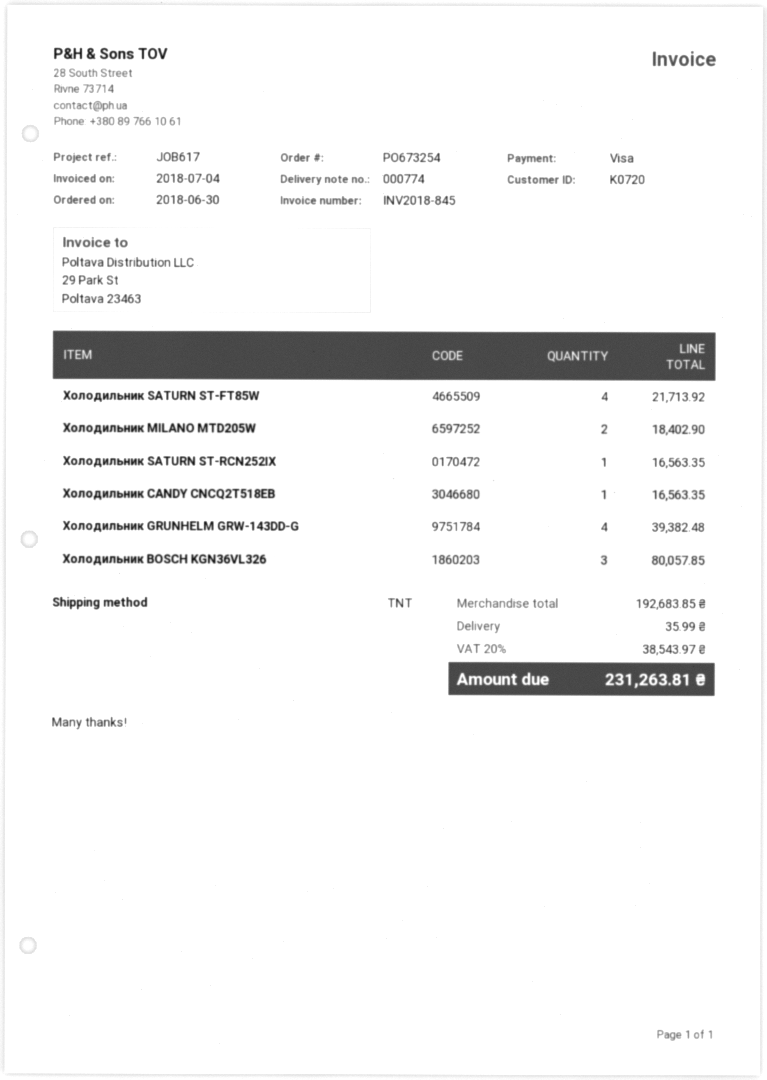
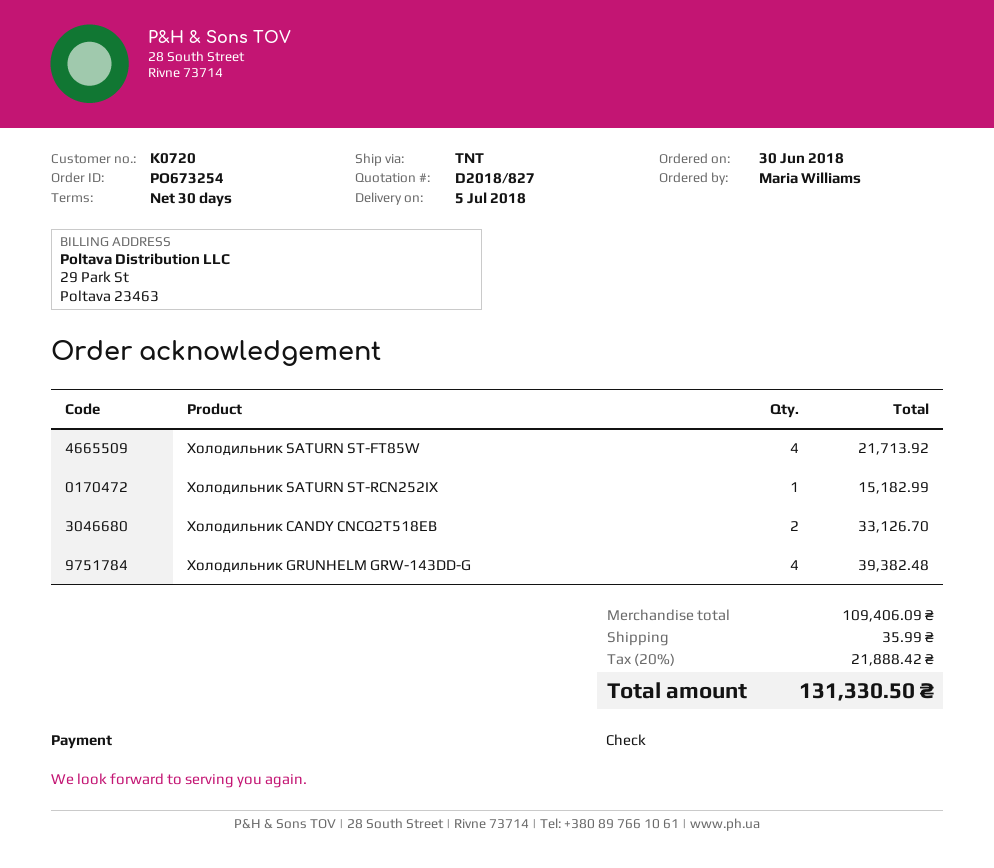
payment method: Visa -> cheque
Холодильник MILANO MTD205W: 2 for 18402.90 -> none
Холодильник SATURN ST-RCN252IX: 1 for 16563.35 -> 1 for 15182.99
Холодильник CANDY CNCQ2T518EB: 1 for 16563.35 -> 2 for 33126.70
Холодильник BOSCH KGN36VL326: 3 for 80057.85 -> none
subtotal: 192683.85 -> 109406.09
tax: 20% = 38543.97 -> 20% = 21888.42
total: 231263.81 -> 131330.50

